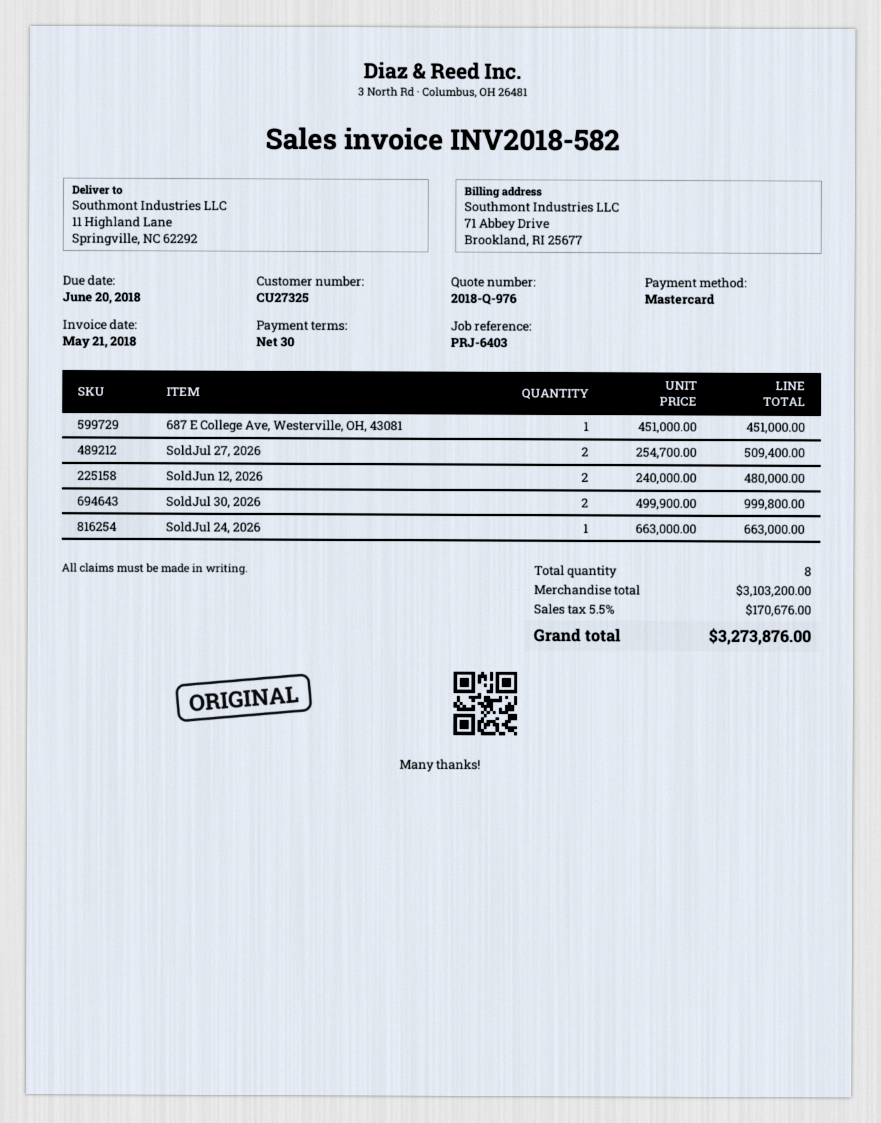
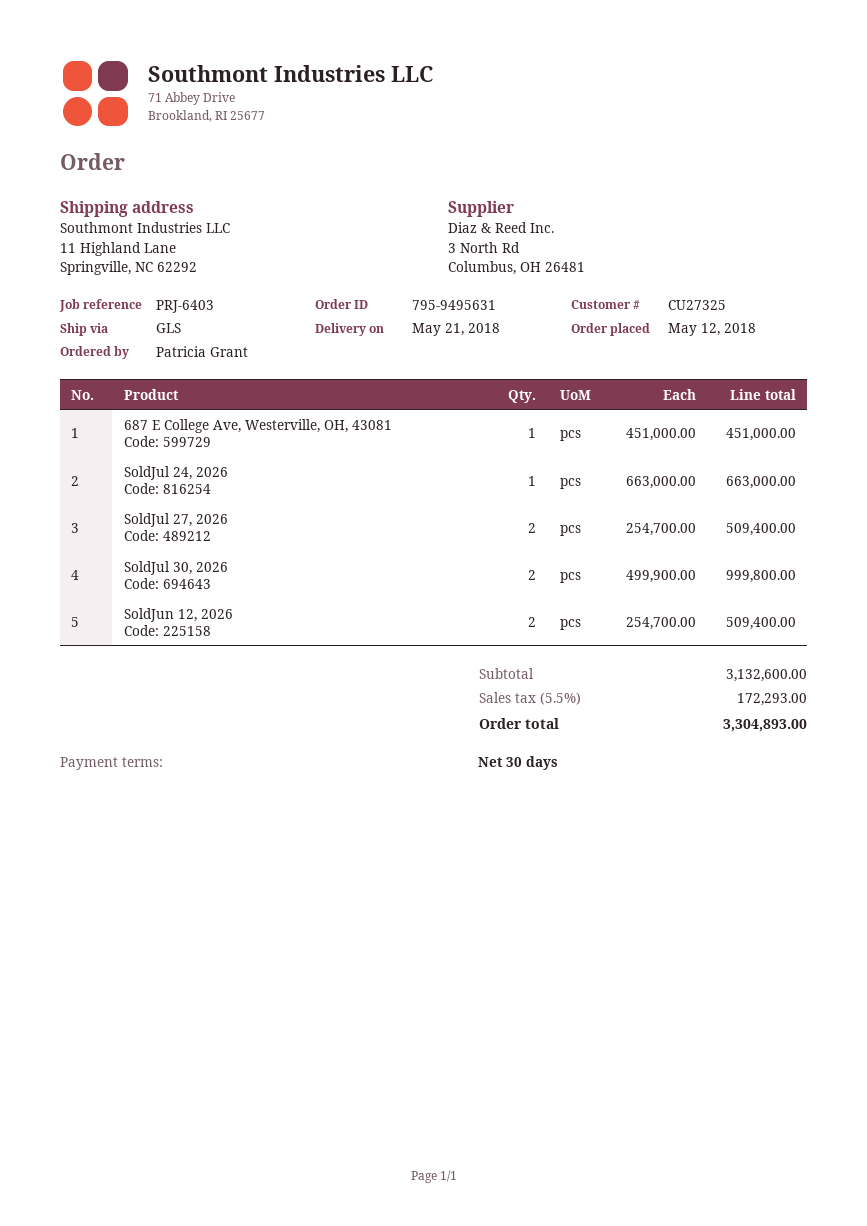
SoldJun 12, 2026: 2 x 240000.00 = 480000.00 -> 2 x 254700.00 = 509400.00
subtotal: 3103200.00 -> 3132600.00
tax: 5.5% = 170676.00 -> 5.5% = 172293.00
total: 3273876.00 -> 3304893.00

